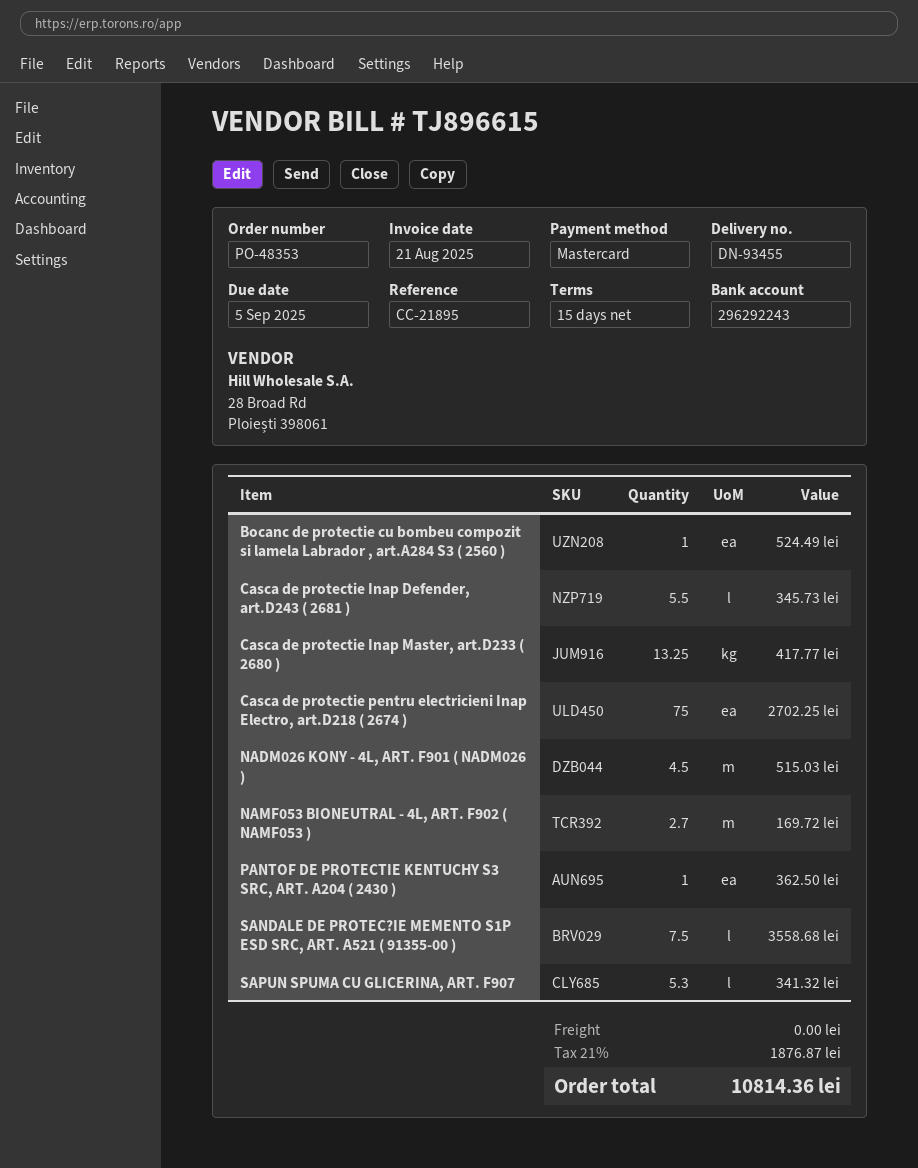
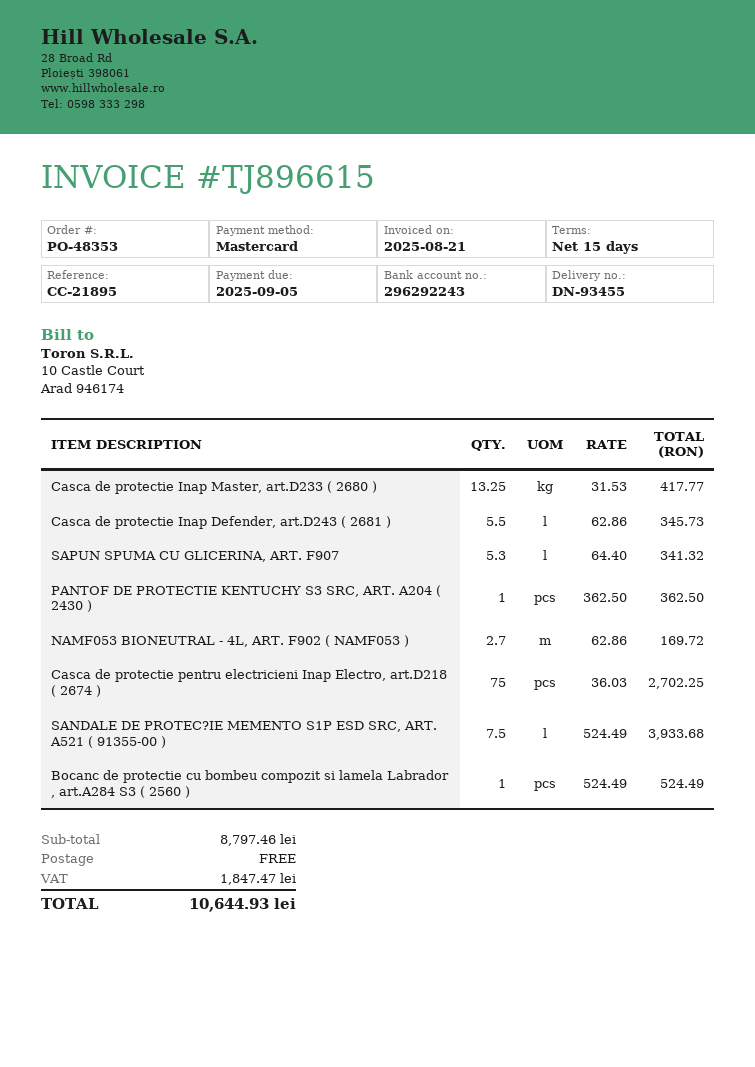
NADM026 KONY - 4L, ART. F901 ( NADM026 ): 4.5 for 515.03 -> none
SANDALE DE PROTEC?IE MEMENTO S1P ESD SRC, ART. A521 ( 91355-00 ): 7.5 for 3558.68 -> 7.5 for 3933.68
tax: 1876.87 -> 1847.47
total: 10814.36 -> 10644.93

